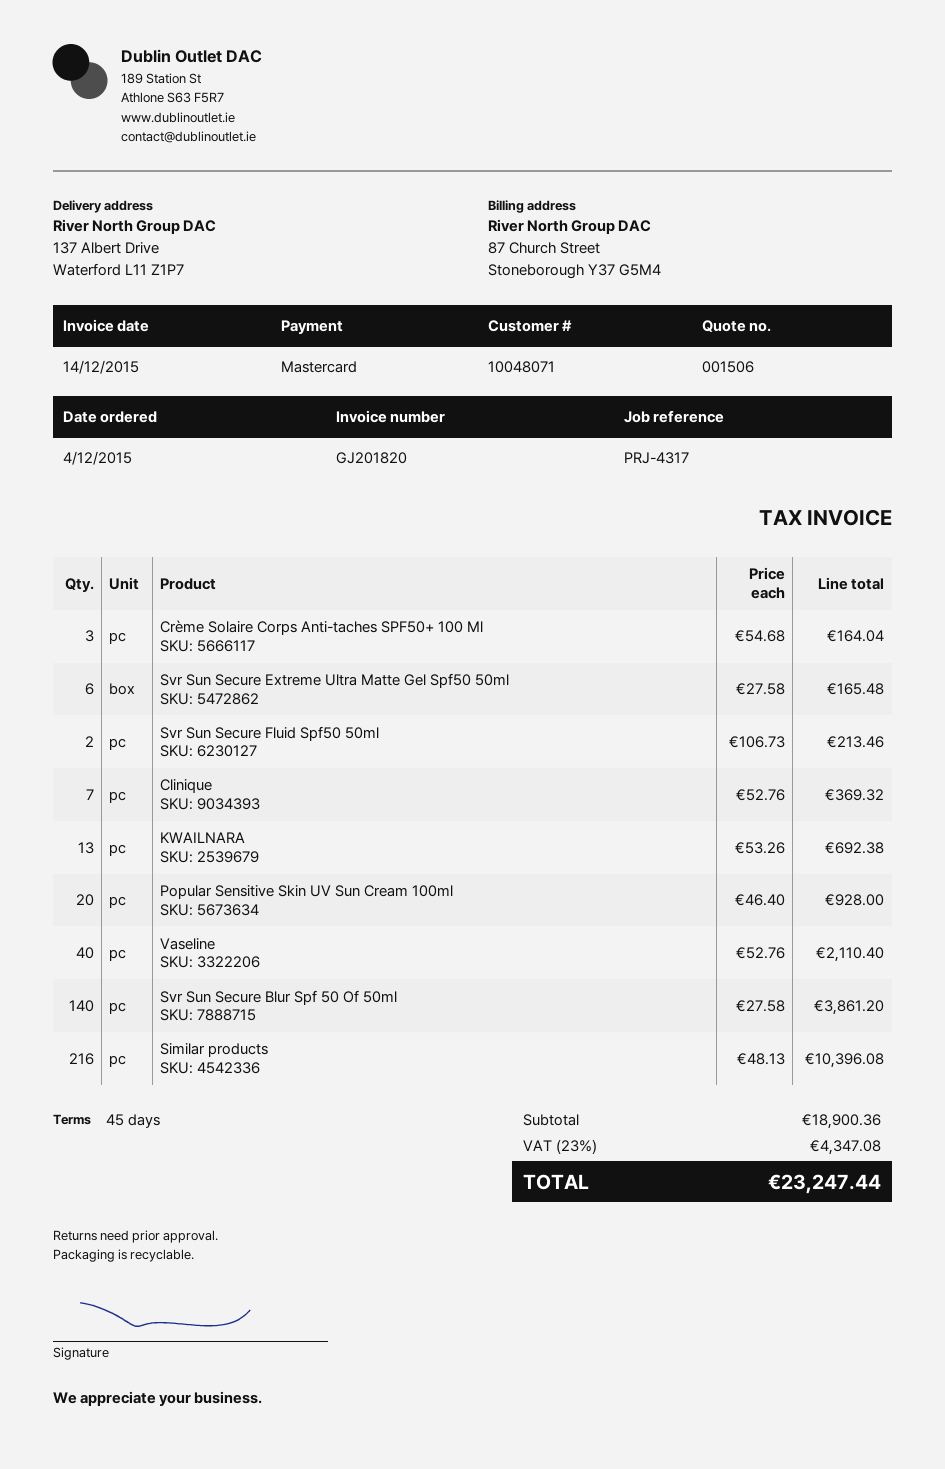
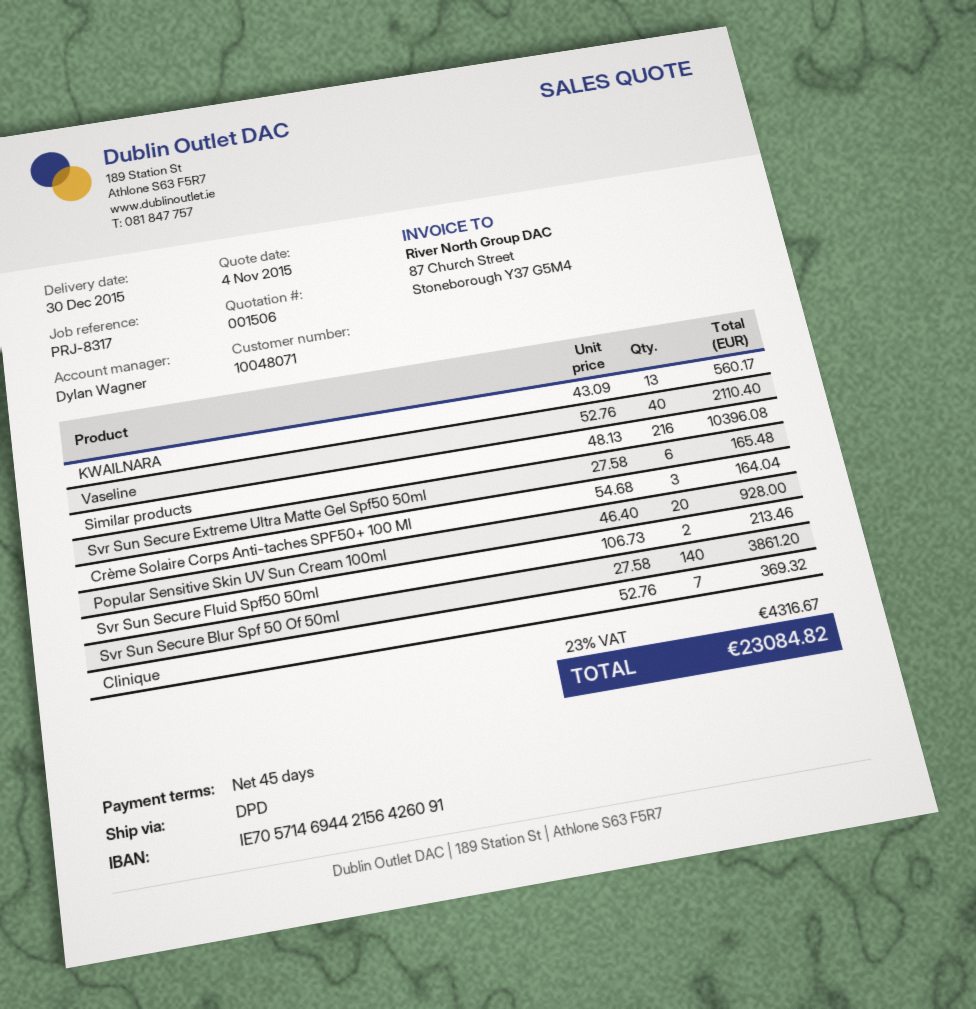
reference: PRJ-4317 -> PRJ-8317
KWAILNARA: 13 x 53.26 = 692.38 -> 13 x 43.09 = 560.17
tax: 23% = 4347.08 -> 23% = 4316.67
total: 23247.44 -> 23084.82

